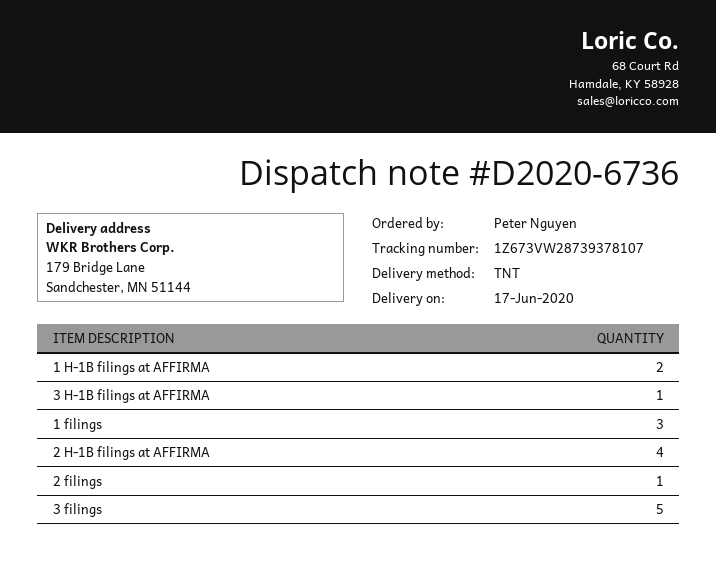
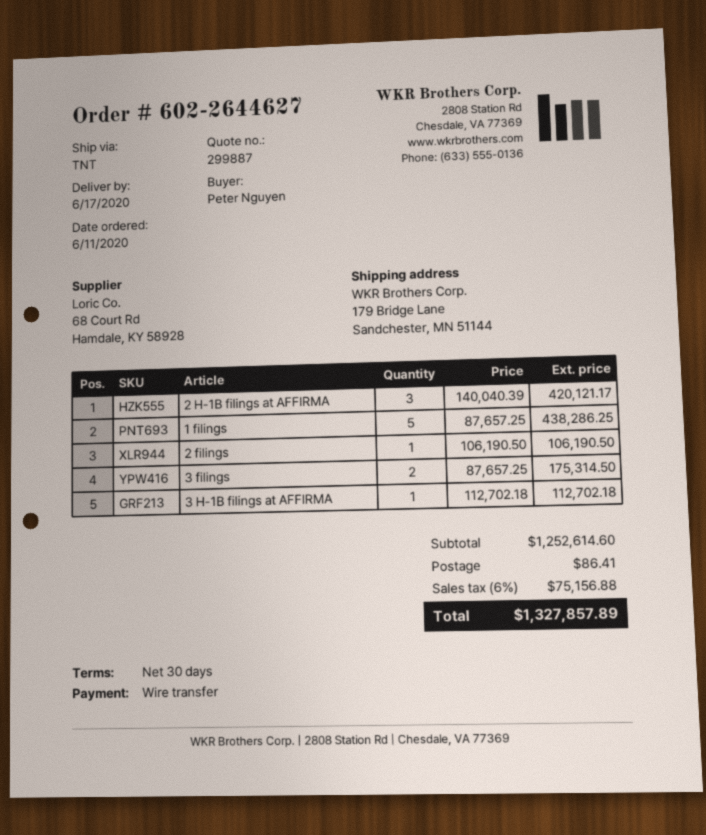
1 H-1B filings at AFFIRMA: 2 -> none
1 filings: 3 -> 5
2 H-1B filings at AFFIRMA: 4 -> 3
3 filings: 5 -> 2

